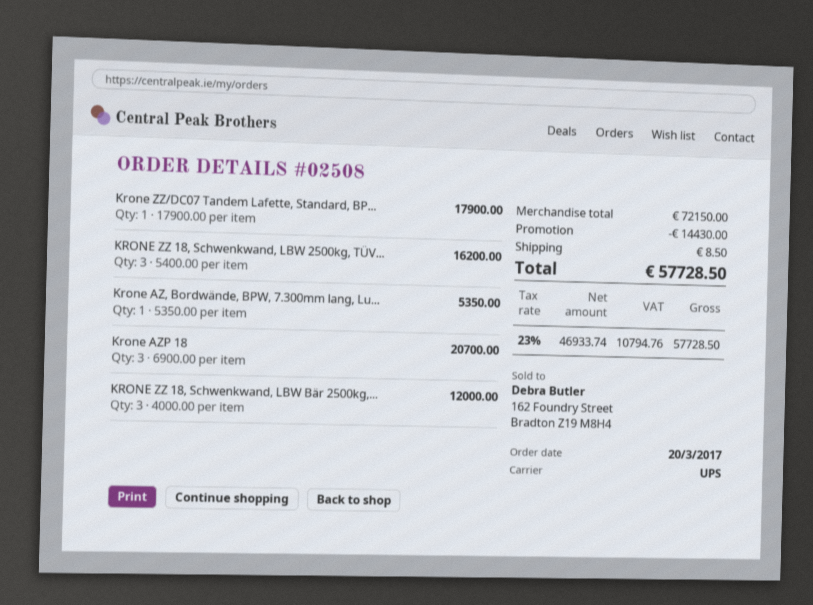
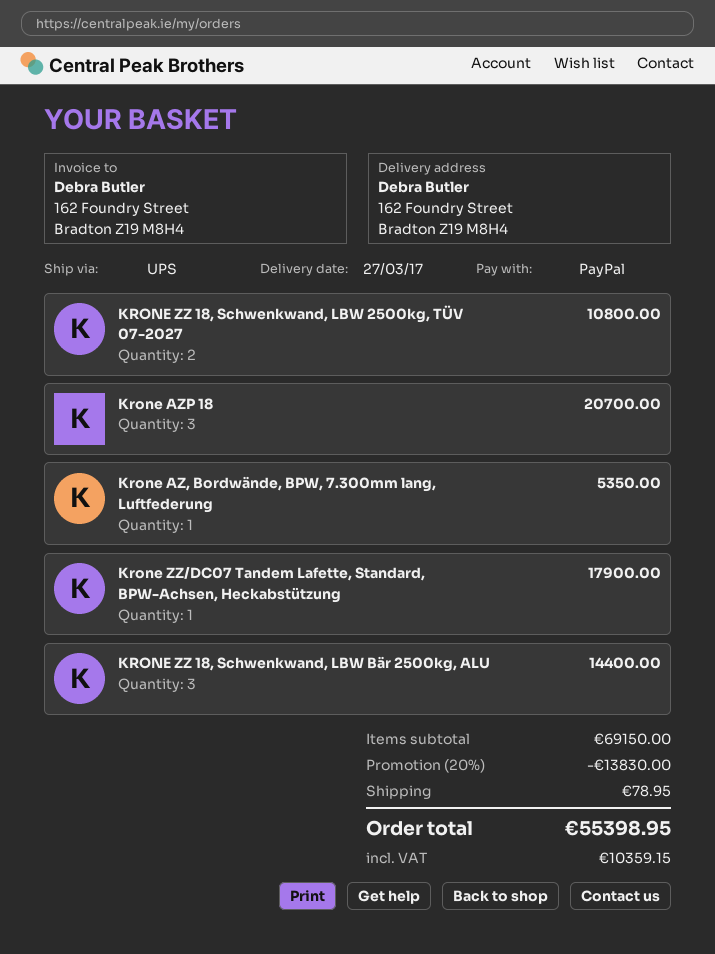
KRONE ZZ 18, Schwenkwand, LBW 2500kg, TÜV...: 3 for 16200.00 -> 2 for 10800.00
KRONE ZZ 18, Schwenkwand, LBW Bär 2500kg,...: 3 for 12000.00 -> 3 for 14400.00
subtotal: 72150.00 -> 69150.00
discount: 14430.00 -> 13830.00
shipping: 8.50 -> 78.95
tax: 10794.76 -> 10359.15
total: 57728.50 -> 55398.95

